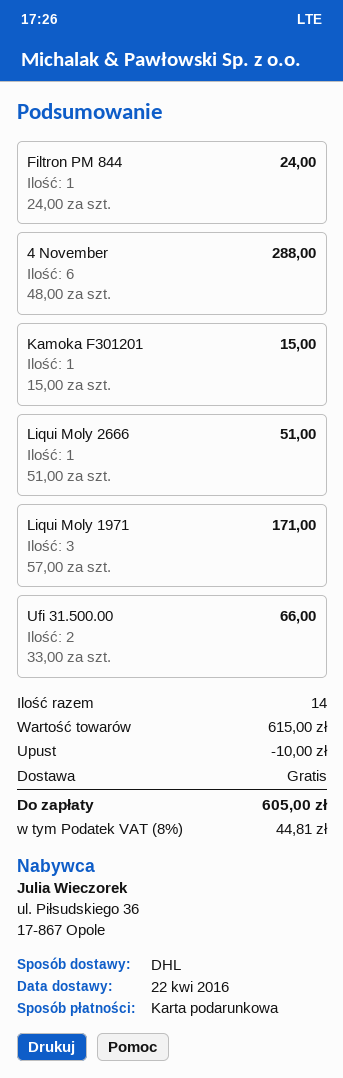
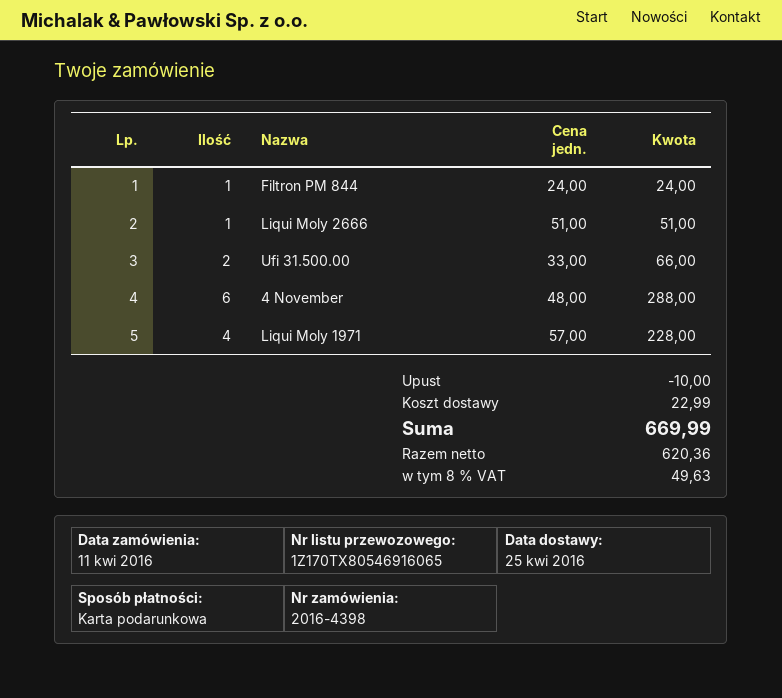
delivery date: 2016-04-22 -> 2016-04-25
Kamoka F301201: 1 x 15.00 = 15.00 -> none
Liqui Moly 1971: 3 x 57.00 = 171.00 -> 4 x 57.00 = 228.00
shipping: 0.00 -> 22.99
tax: 8% = 44.81 -> 8% = 49.63
total: 605.00 -> 669.99

